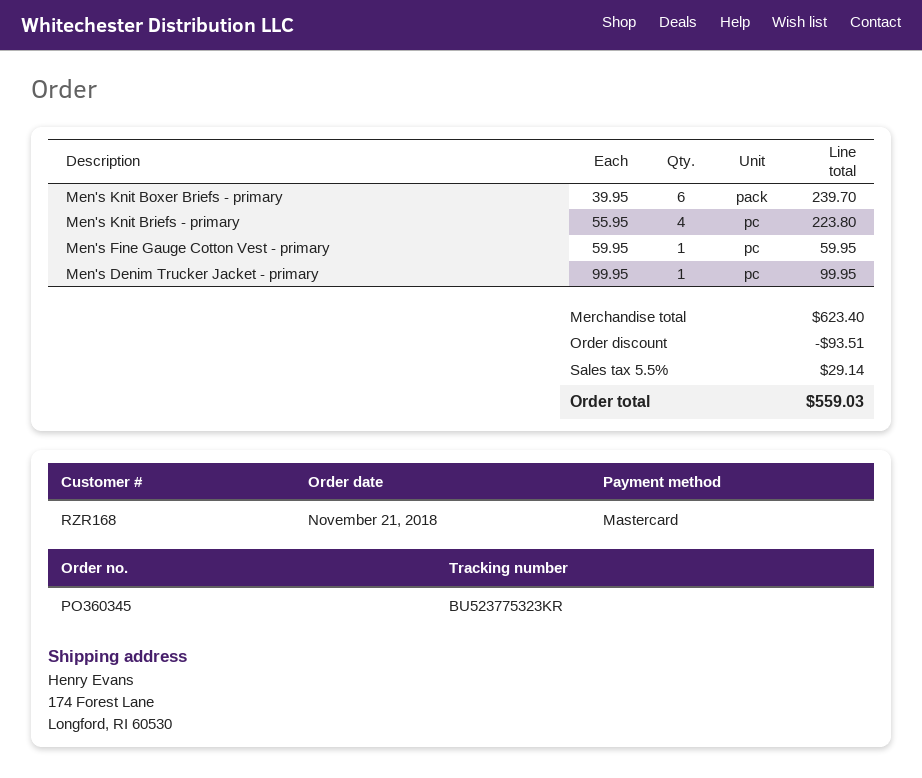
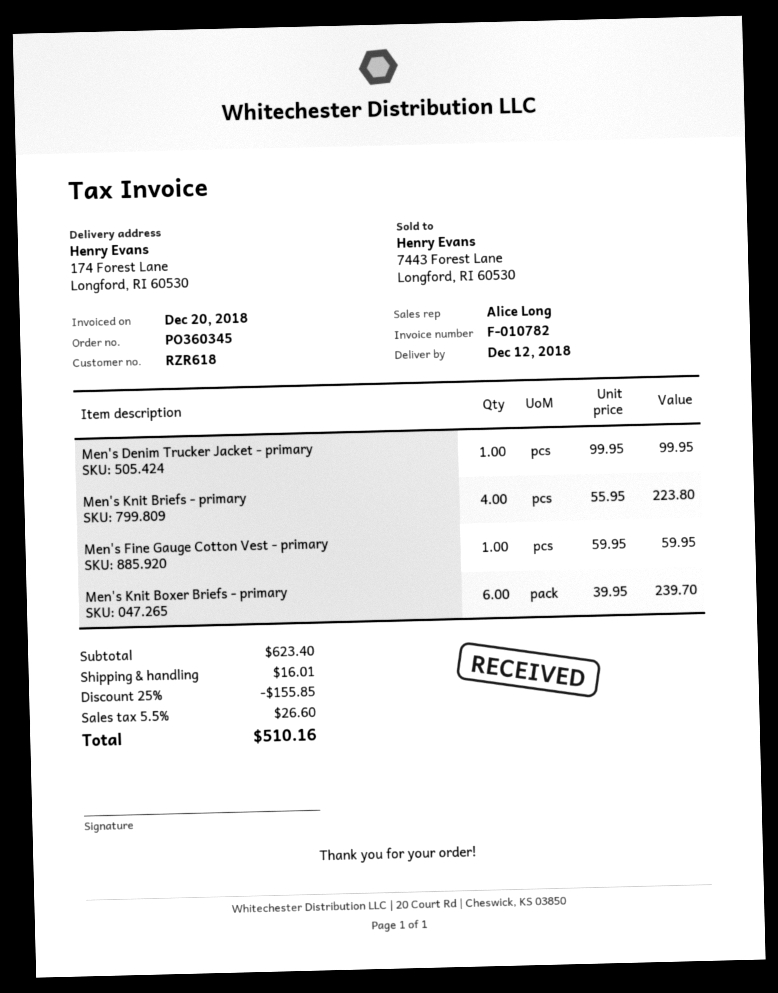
customer number: RZR168 -> RZR618
discount: 93.51 -> 155.85
shipping: none -> 16.01
tax: 5.5% = 29.14 -> 5.5% = 26.60
total: 559.03 -> 510.16

